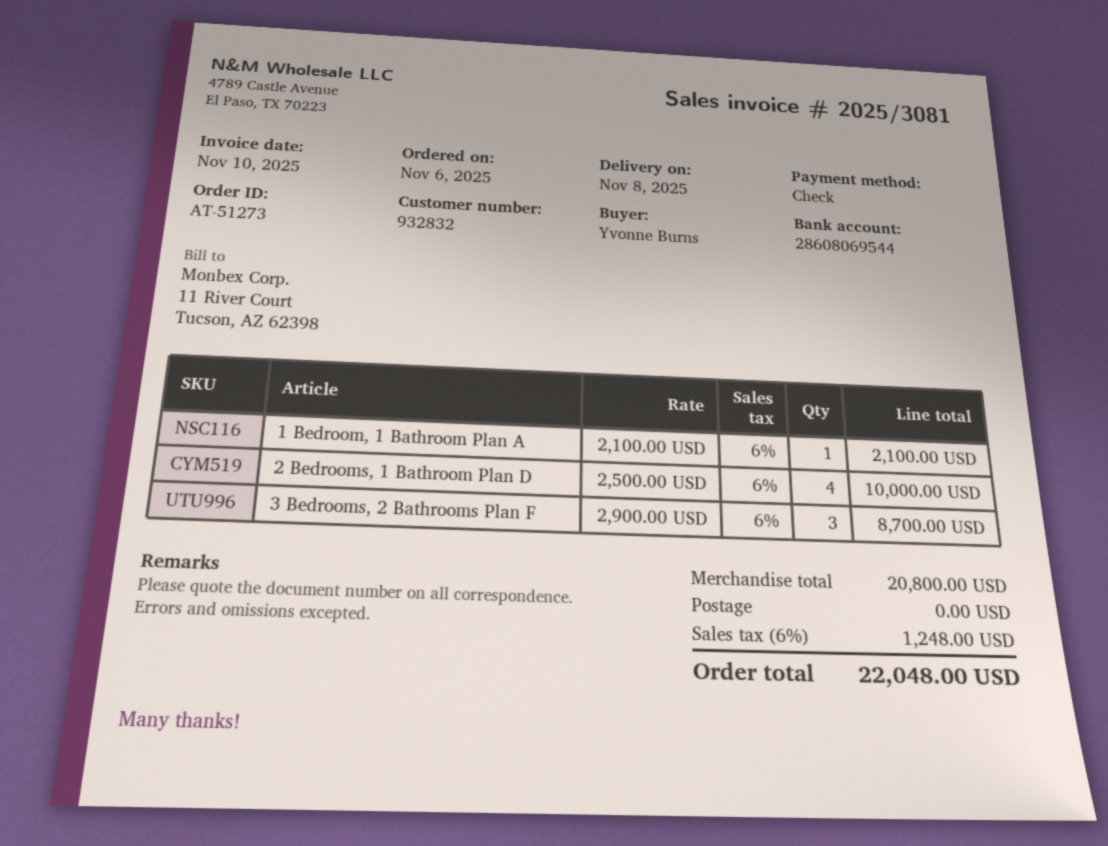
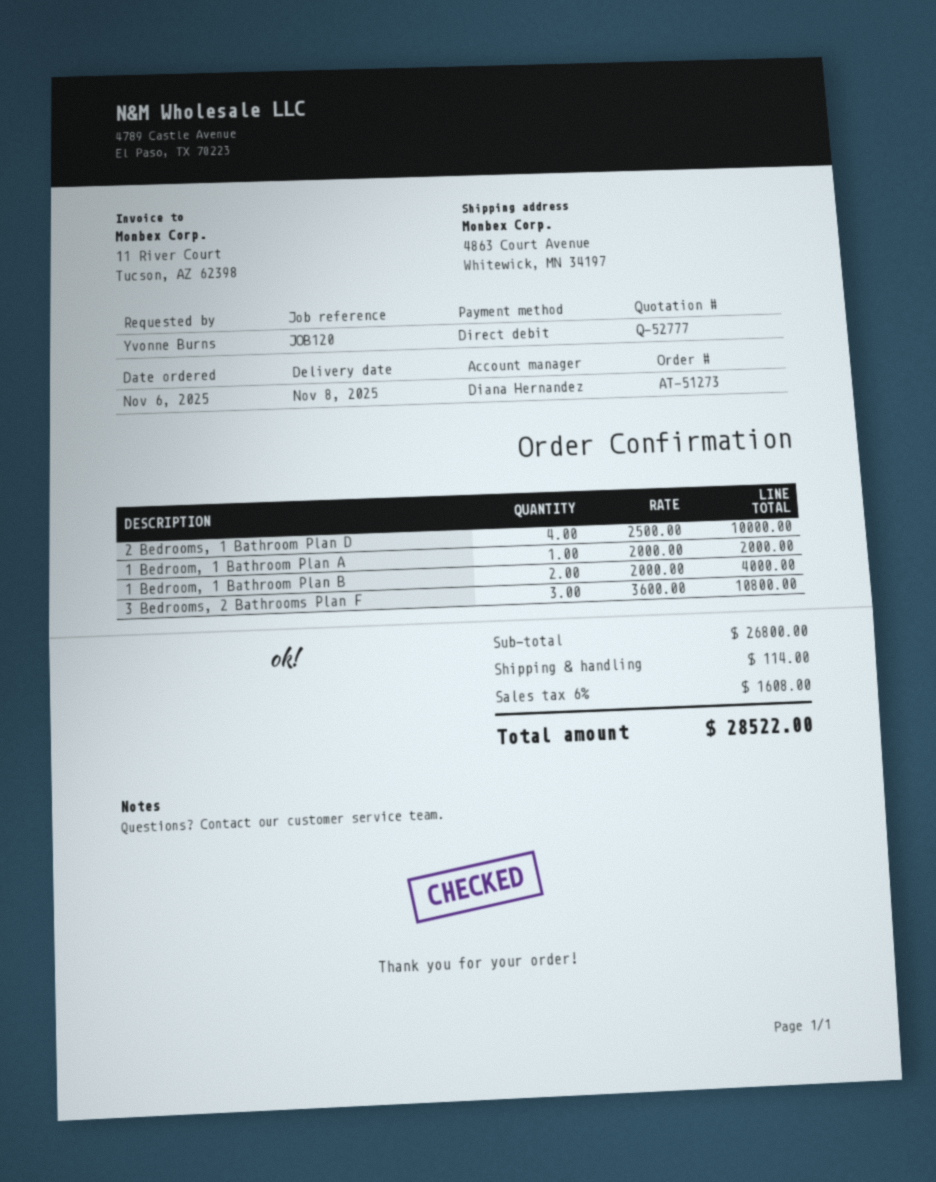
payment method: cheque -> direct debit
1 Bedroom, 1 Bathroom Plan A: 1 x 2100.00 = 2100.00 -> 1 x 2000.00 = 2000.00
3 Bedrooms, 2 Bathrooms Plan F: 3 x 2900.00 = 8700.00 -> 3 x 3600.00 = 10800.00
1 Bedroom, 1 Bathroom Plan B: none -> 2 x 2000.00 = 4000.00
subtotal: 20800.00 -> 26800.00
shipping: 0.00 -> 114.00
tax: 6% = 1248.00 -> 6% = 1608.00
total: 22048.00 -> 28522.00

